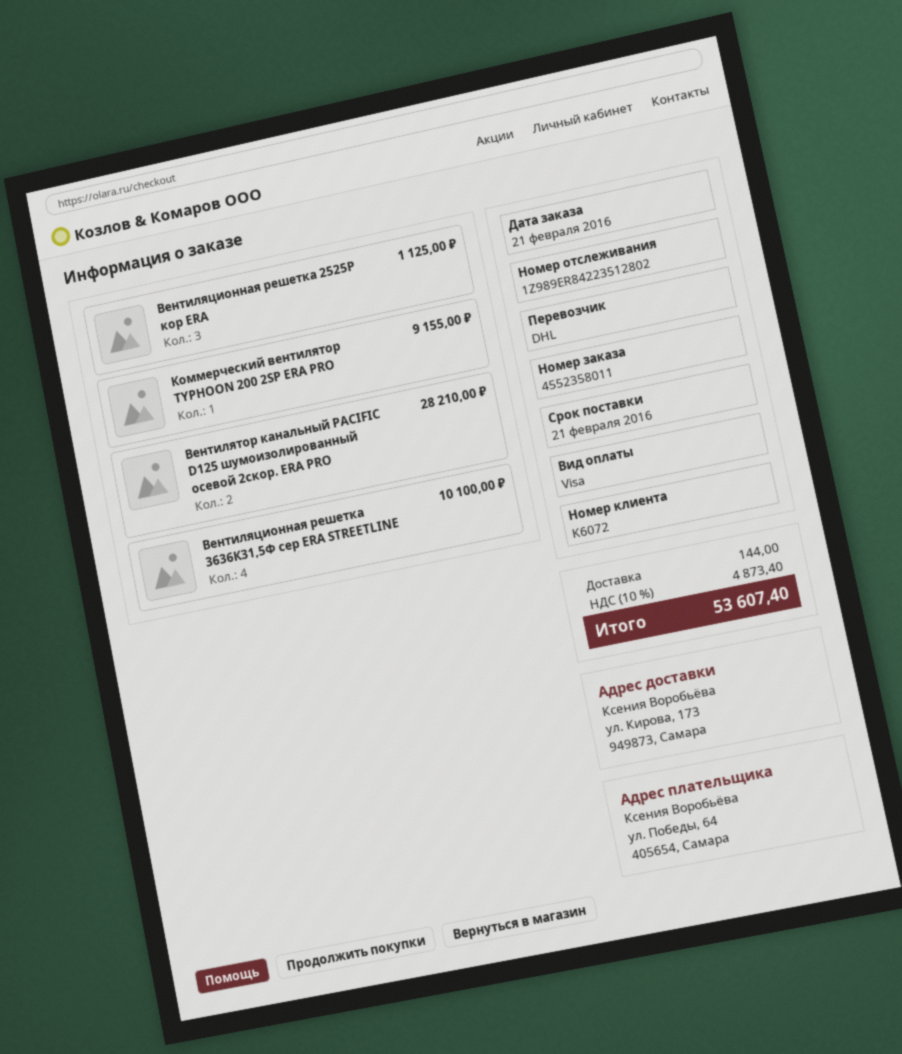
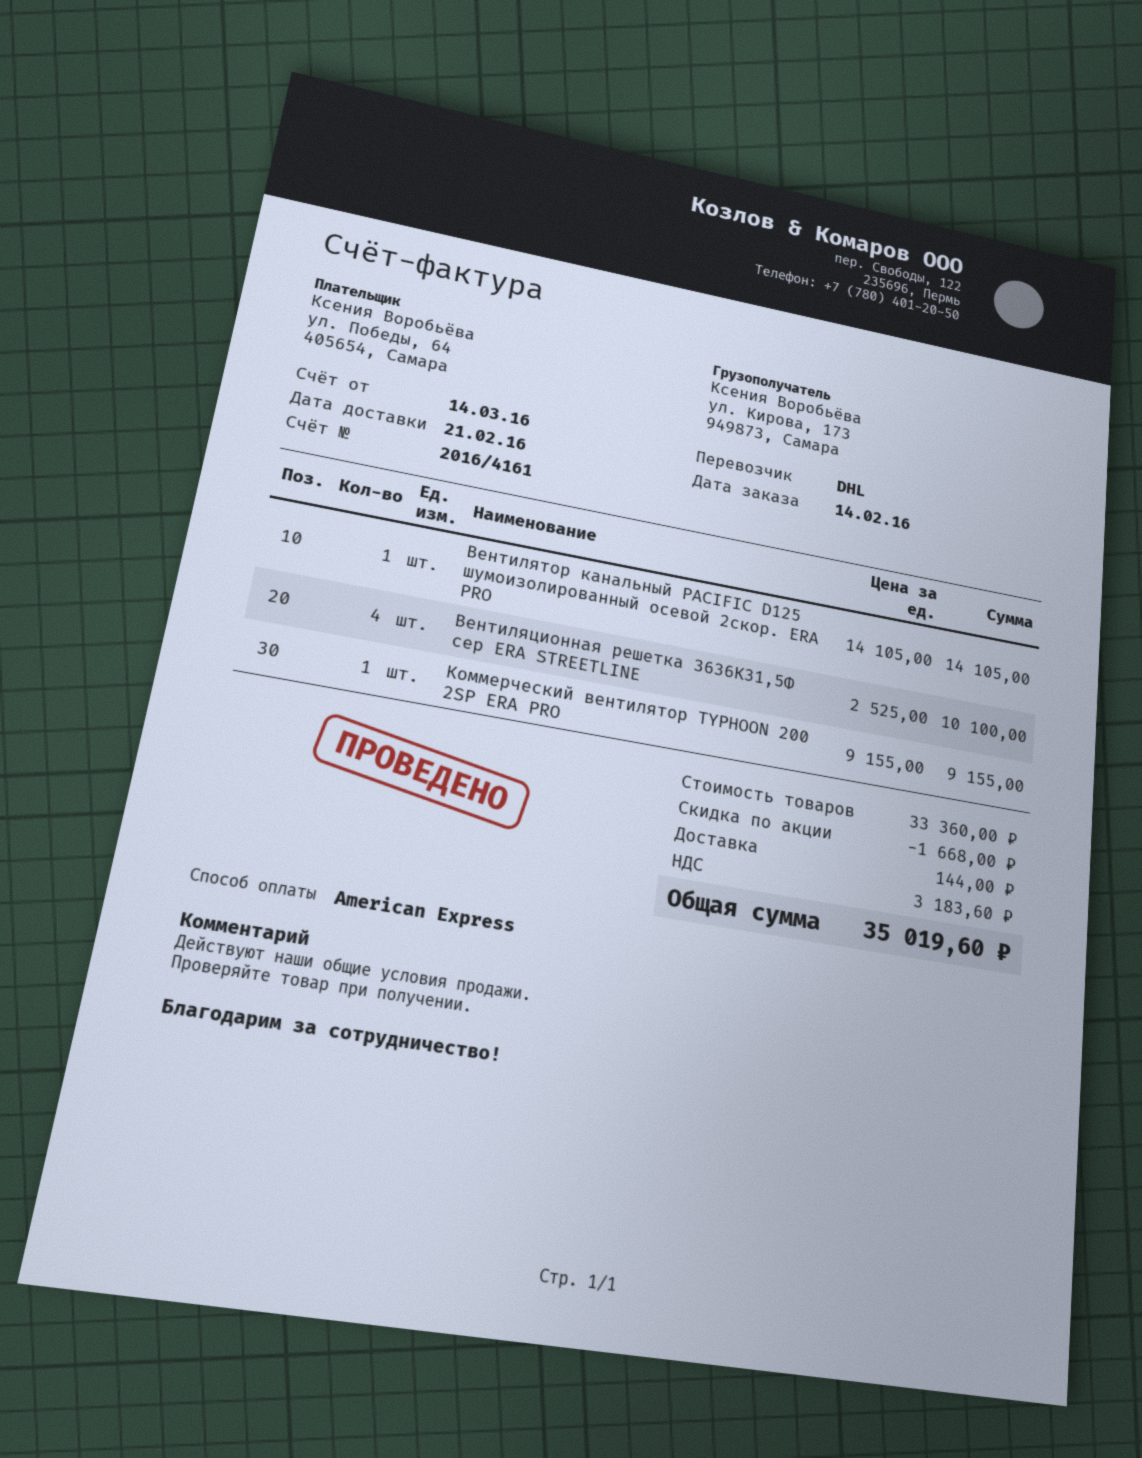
order date: 2016-02-21 -> 2016-02-14
payment method: Visa -> American Express
Вентиляционная решетка 2525Р кор ERA: 3 for 1125.00 -> none
Вентилятор канальный PACIFIC D125 шумоизолированный осевой 2скор. ERA PRO: 2 for 28210.00 -> 1 for 14105.00
discount: none -> 1668.00
tax: 4873.40 -> 3183.60
total: 53607.40 -> 35019.60

